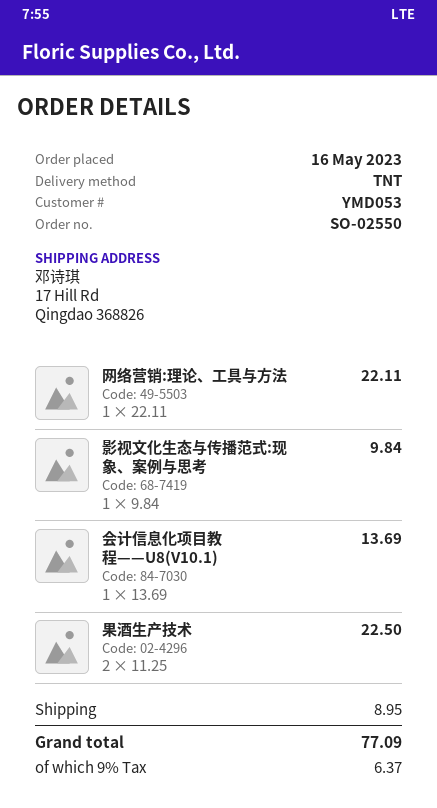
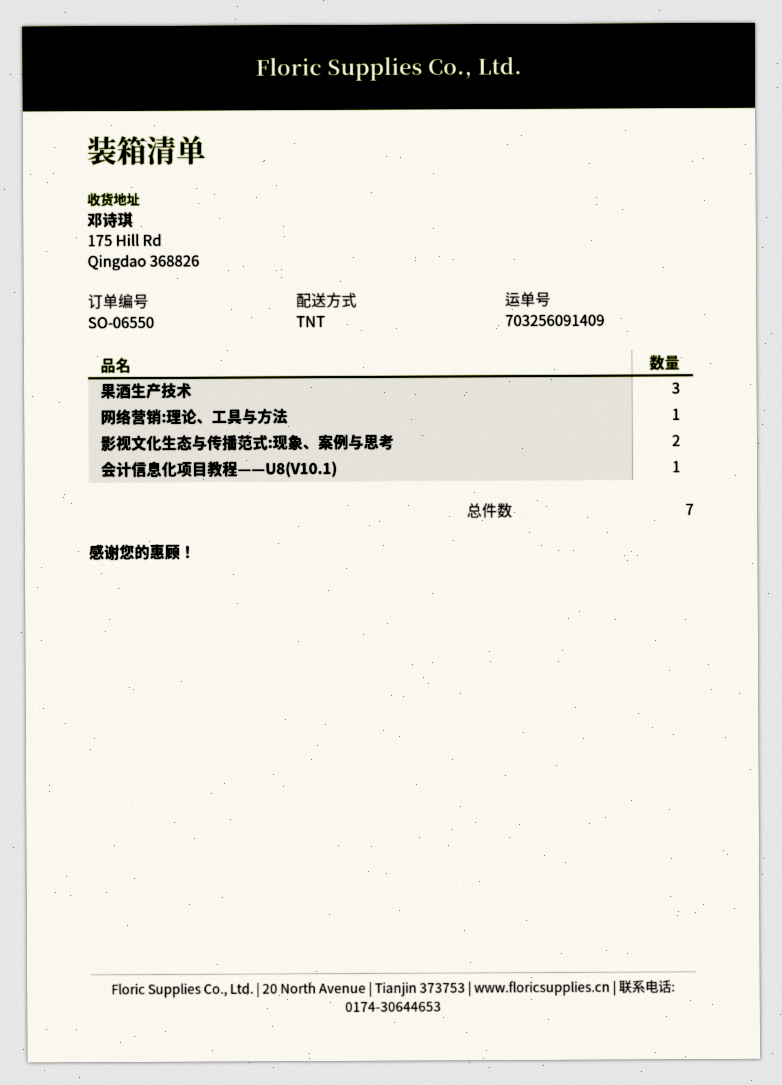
order number: SO-02550 -> SO-06550
ship to: 17 Hill Rd, Qingdao 368826 -> 175 Hill Rd, Qingdao 368826
影视文化生态与传播范式:现象、案例与思考: 1 -> 2
果酒生产技术: 2 -> 3

